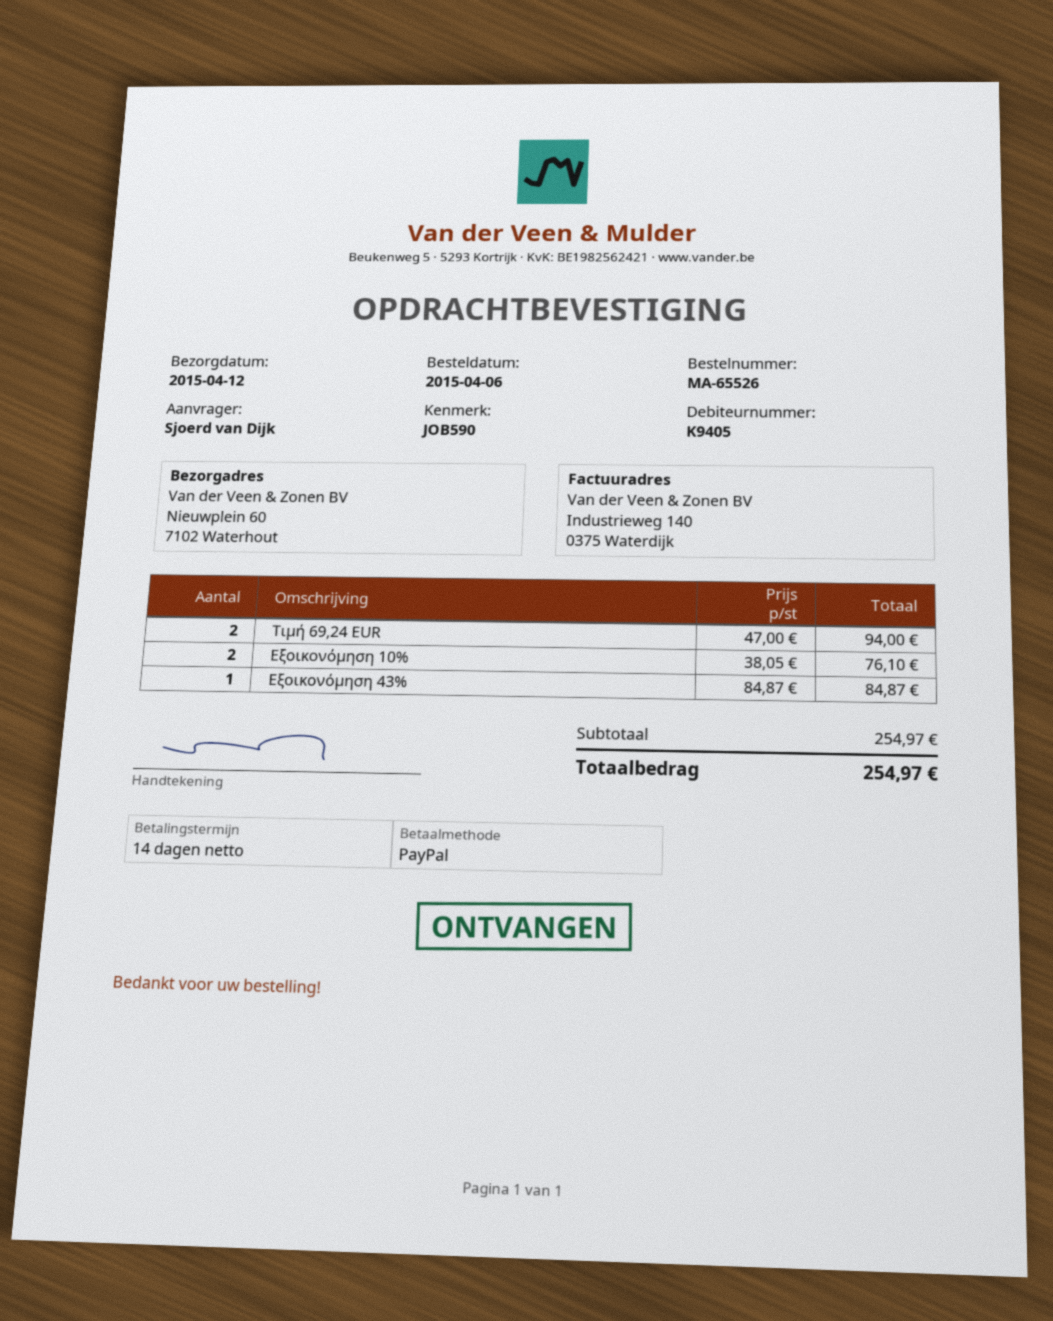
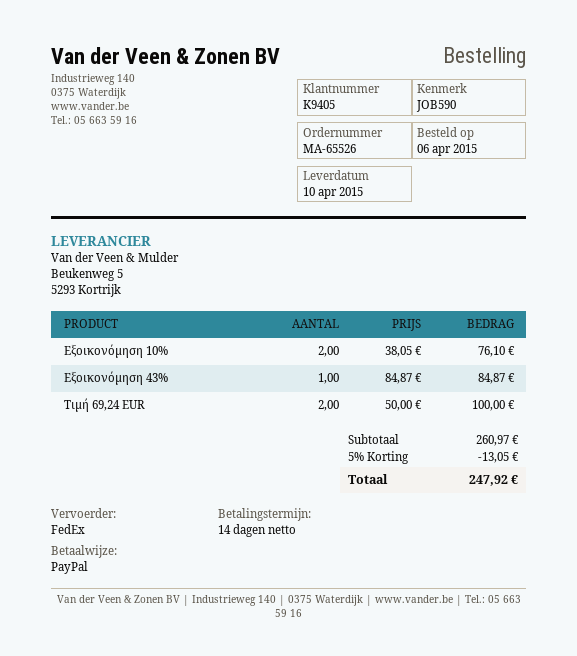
delivery date: 2015-04-12 -> 2015-04-10
Τιμή 69,24 EUR: 2 x 47.00 = 94.00 -> 2 x 50.00 = 100.00
subtotal: 254.97 -> 260.97
discount: none -> 5% = 13.05
total: 254.97 -> 247.92

